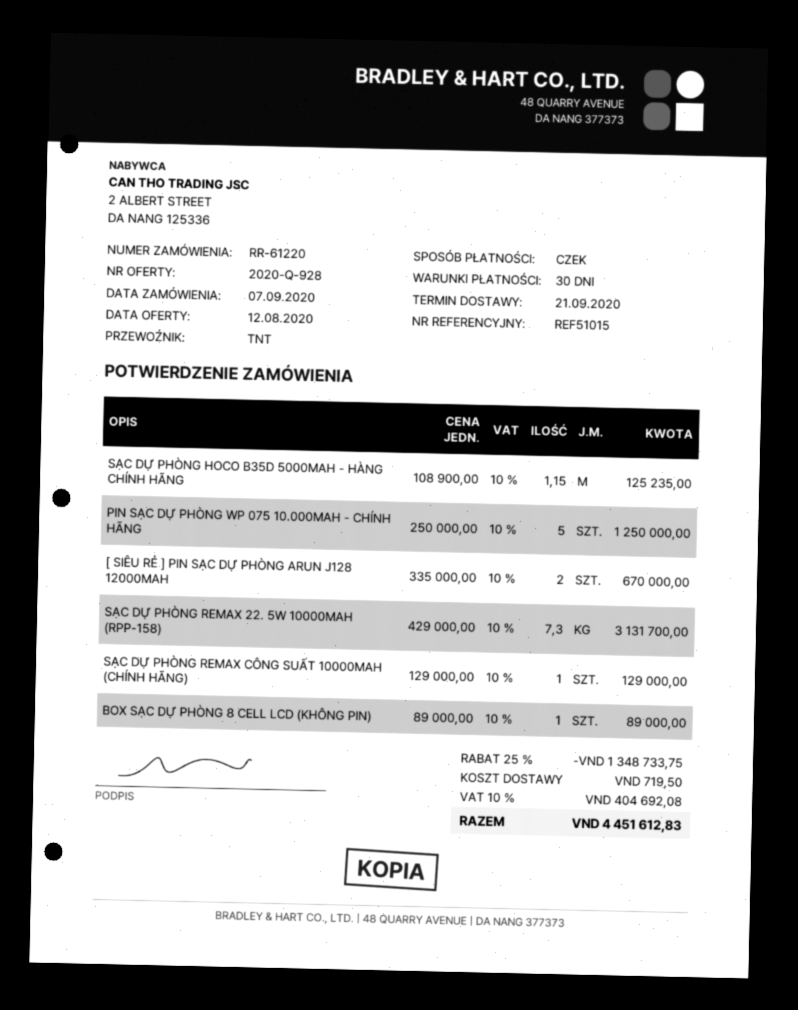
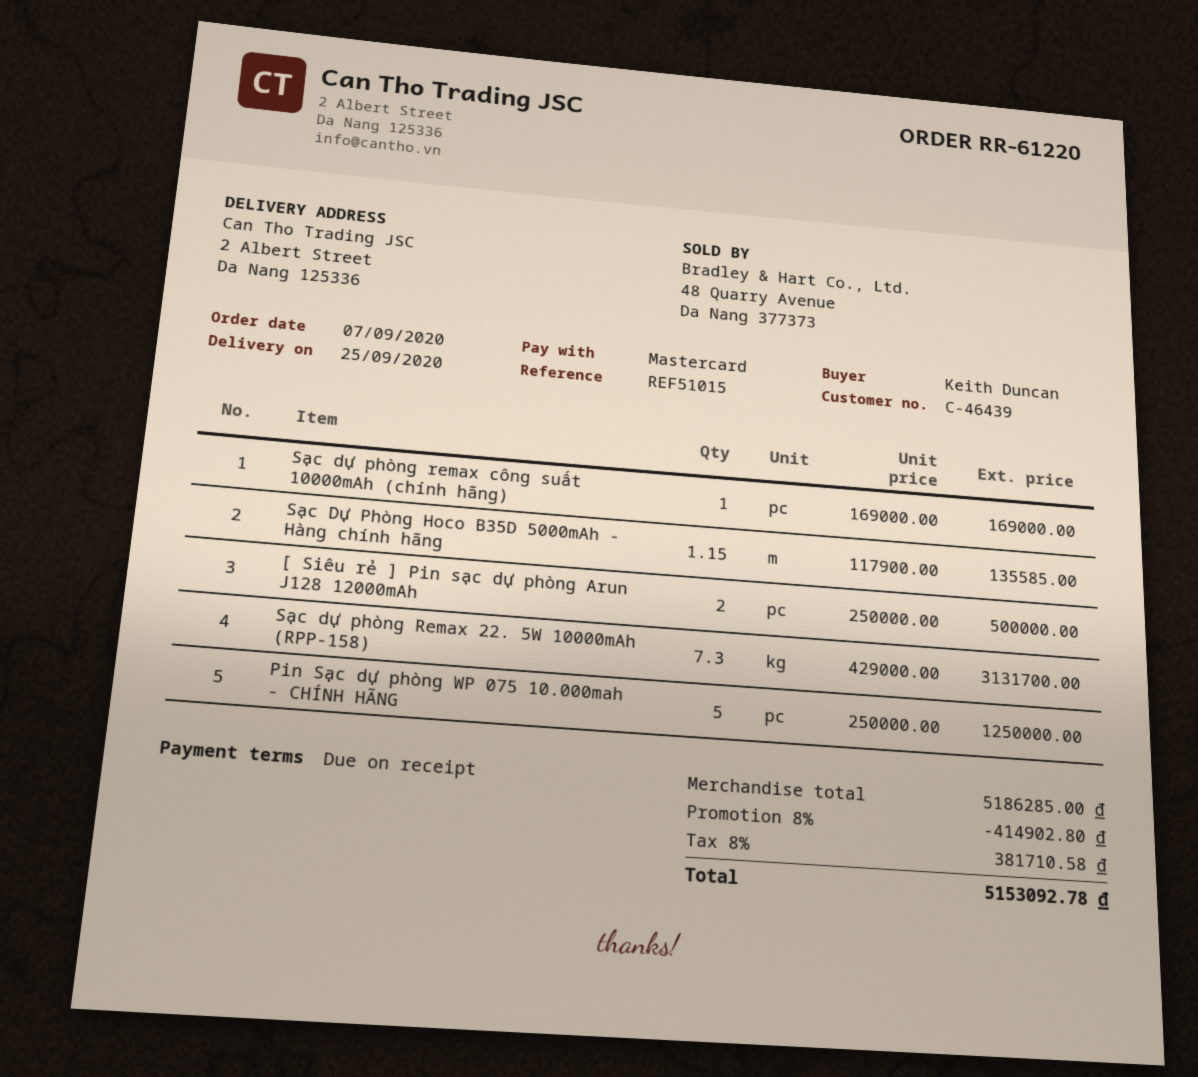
delivery date: 2020-09-21 -> 2020-09-25
payment terms: 30 days -> on receipt
payment method: cheque -> Mastercard
SẠC DỰ PHÒNG HOCO B35D 5000MAH - HÀNG CHÍNH HÃNG: 1.15 x 108900.00 = 125235.00 -> 1.15 x 117900.00 = 135585.00
[ SIÊU RẺ ] PIN SẠC DỰ PHÒNG ARUN J128 12000MAH: 2 x 335000.00 = 670000.00 -> 2 x 250000.00 = 500000.00
SẠC DỰ PHÒNG REMAX CÔNG SUẤT 10000MAH (CHÍNH HÃNG): 1 x 129000.00 = 129000.00 -> 1 x 169000.00 = 169000.00
BOX SẠC DỰ PHÒNG 8 CELL LCD (KHÔNG PIN): 1 x 89000.00 = 89000.00 -> none
discount: 25% = 1348733.75 -> 8% = 414902.80
shipping: 719.50 -> none
tax: 10% = 404692.08 -> 8% = 381710.58
total: 4451612.83 -> 5153092.78

